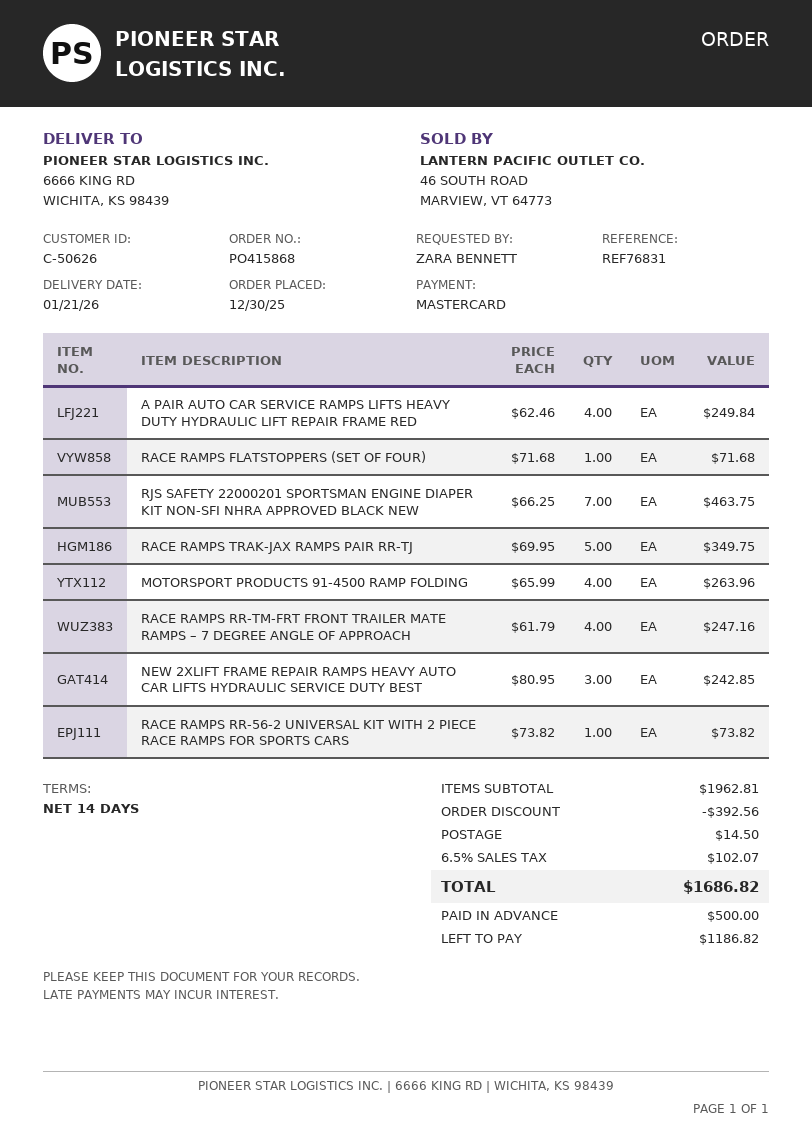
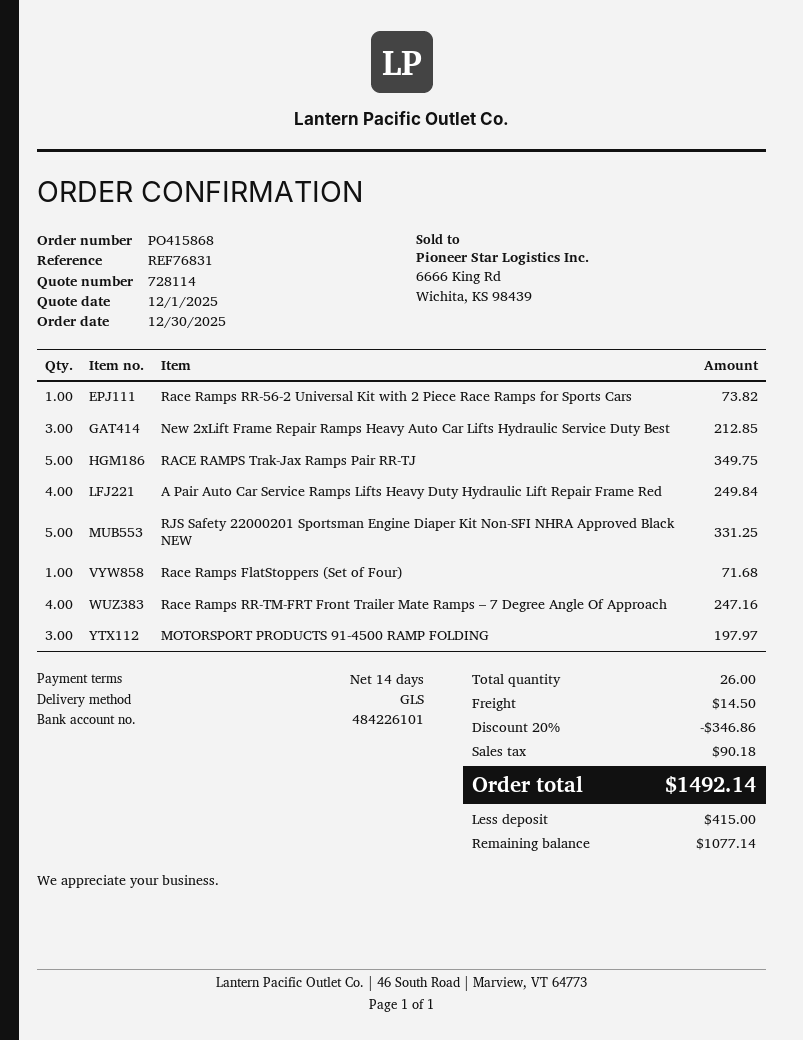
RJS SAFETY 22000201 SPORTSMAN ENGINE DIAPER KIT NON-SFI NHRA APPROVED BLACK NEW: 7 for 463.75 -> 5 for 331.25
MOTORSPORT PRODUCTS 91-4500 RAMP FOLDING: 4 for 263.96 -> 3 for 197.97
NEW 2XLIFT FRAME REPAIR RAMPS HEAVY AUTO CAR LIFTS HYDRAULIC SERVICE DUTY BEST: 3 for 242.85 -> 3 for 212.85
discount: 392.56 -> 346.86
tax: 102.07 -> 90.18
total: 1686.82 -> 1492.14
deposit: 500.00 -> 415.00
balance: 1186.82 -> 1077.14

